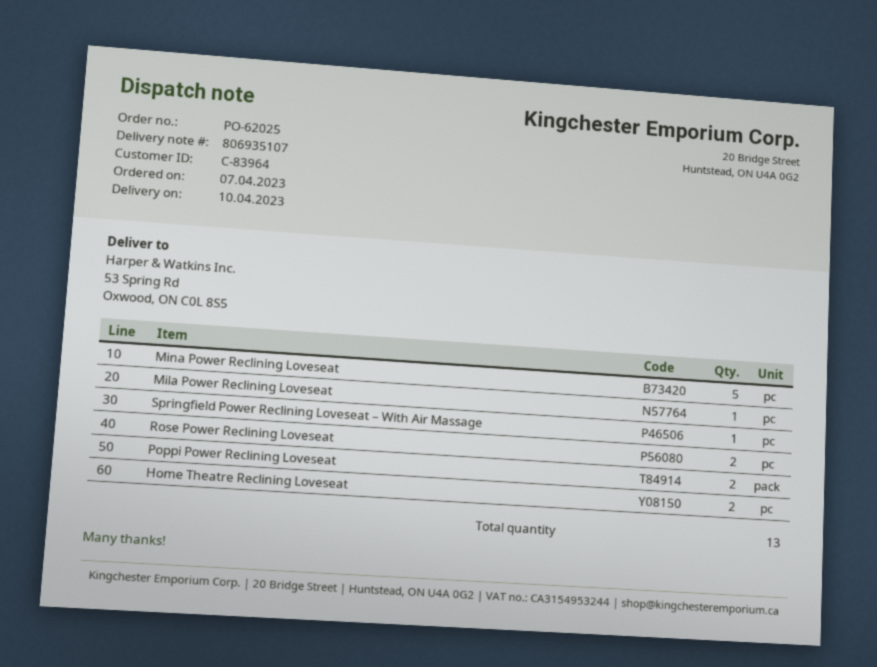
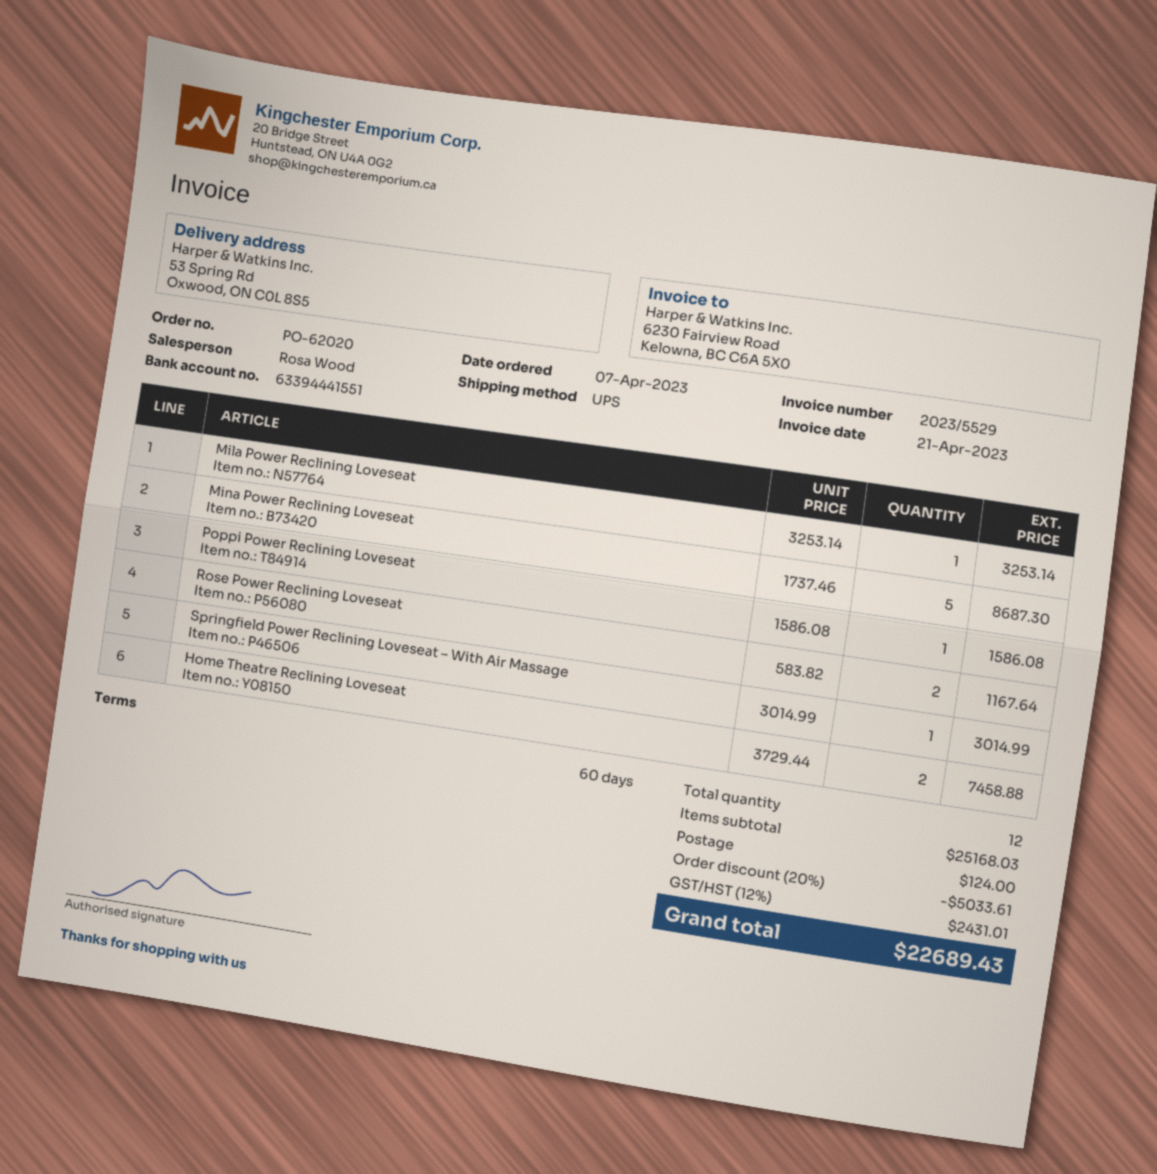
order number: PO-62025 -> PO-62020
Poppi Power Reclining Loveseat: 2 -> 1
total quantity: 13 -> 12

